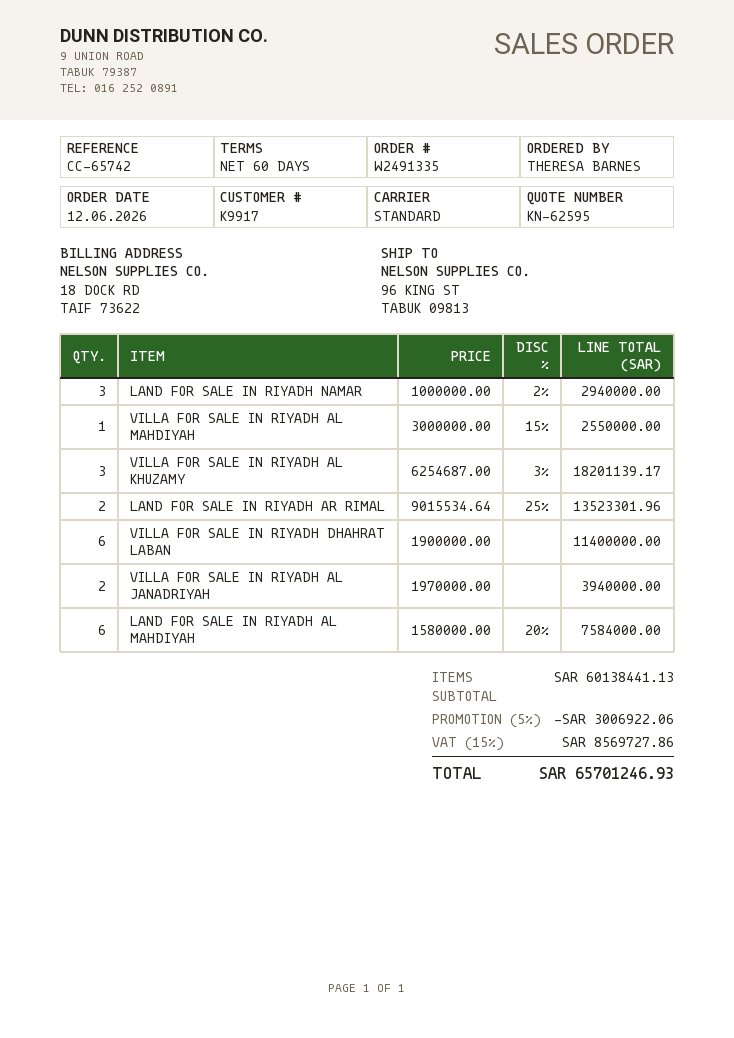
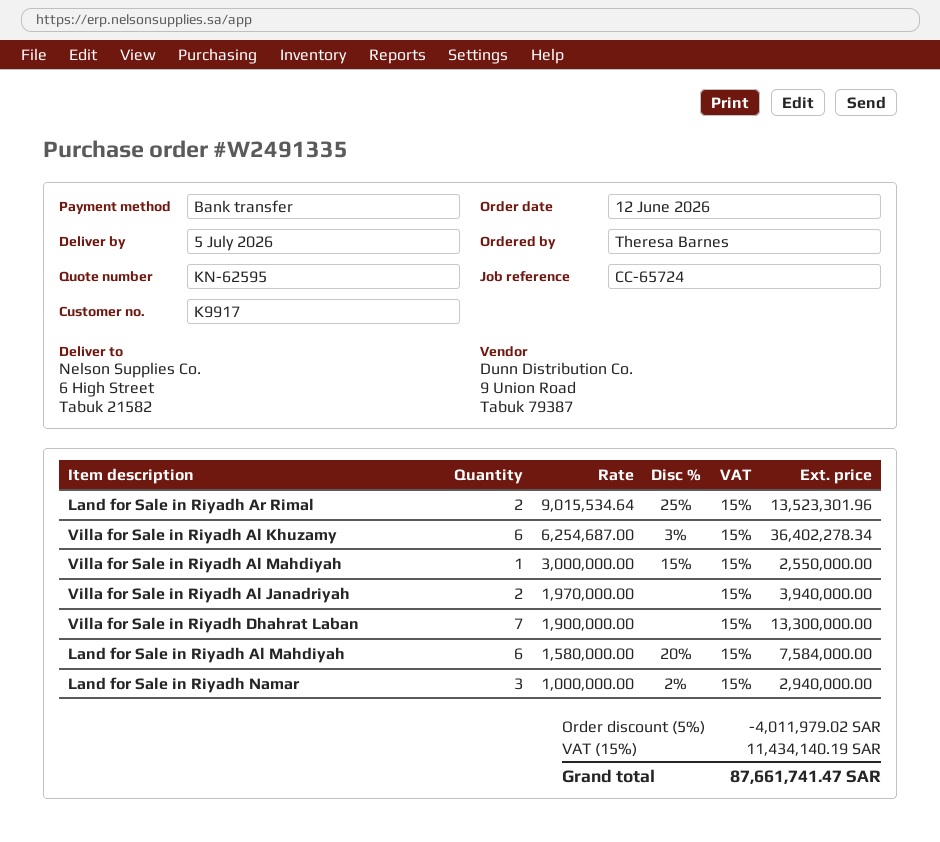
reference: CC-65742 -> CC-65724
ship to: 96 KING ST, TABUK 09813 -> 6 High Street, Tabuk 21582
VILLA FOR SALE IN RIYADH AL KHUZAMY: 3 x 6254687.00 - 3% = 18201139.17 -> 6 x 6254687.00 - 3% = 36402278.34
VILLA FOR SALE IN RIYADH DHAHRAT LABAN: 6 x 1900000.00 = 11400000.00 -> 7 x 1900000.00 = 13300000.00
discount: 5% = 3006922.06 -> 5% = 4011979.02
tax: 15% = 8569727.86 -> 15% = 11434140.19
total: 65701246.93 -> 87661741.47

